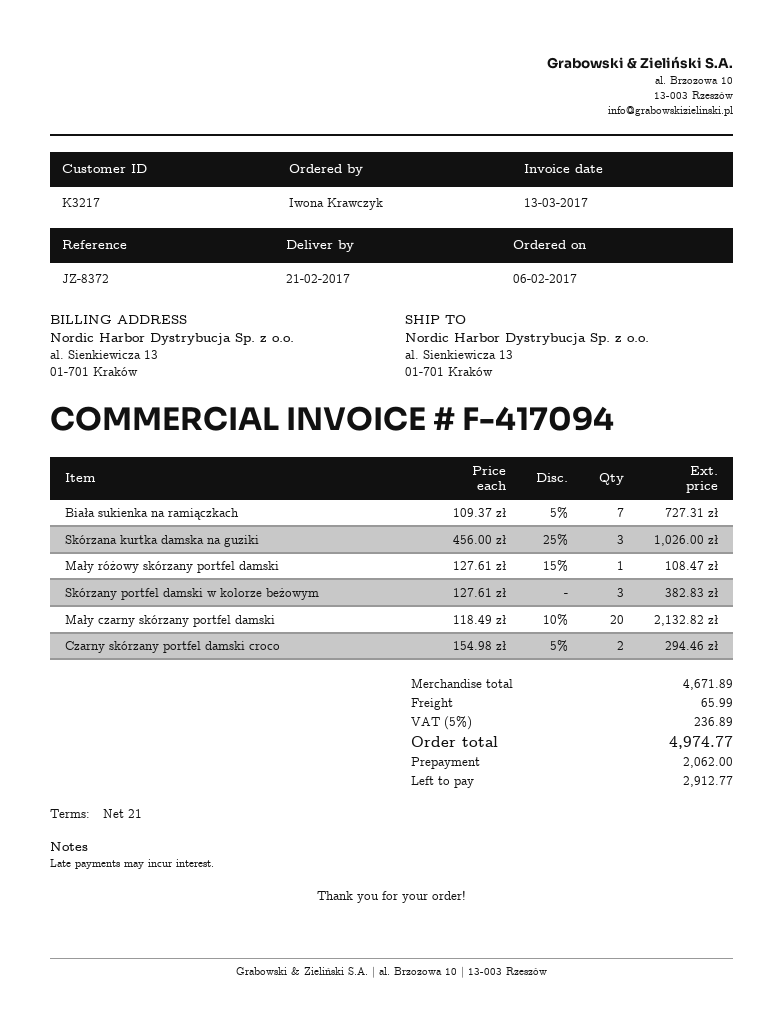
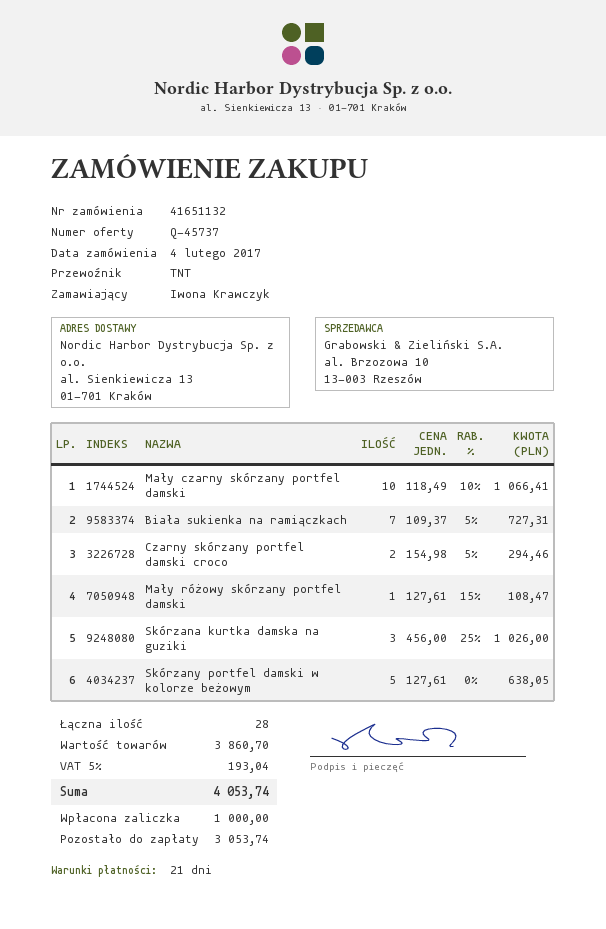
order date: 2017-02-06 -> 2017-02-04
Skórzany portfel damski w kolorze beżowym: 3 x 127.61 = 382.83 -> 5 x 127.61 = 638.05
Mały czarny skórzany portfel damski: 20 x 118.49 - 10% = 2132.82 -> 10 x 118.49 - 10% = 1066.41
subtotal: 4671.89 -> 3860.70
shipping: 65.99 -> none
tax: 5% = 236.89 -> 5% = 193.04
total: 4974.77 -> 4053.74
deposit: 2062.00 -> 1000.00
balance: 2912.77 -> 3053.74

